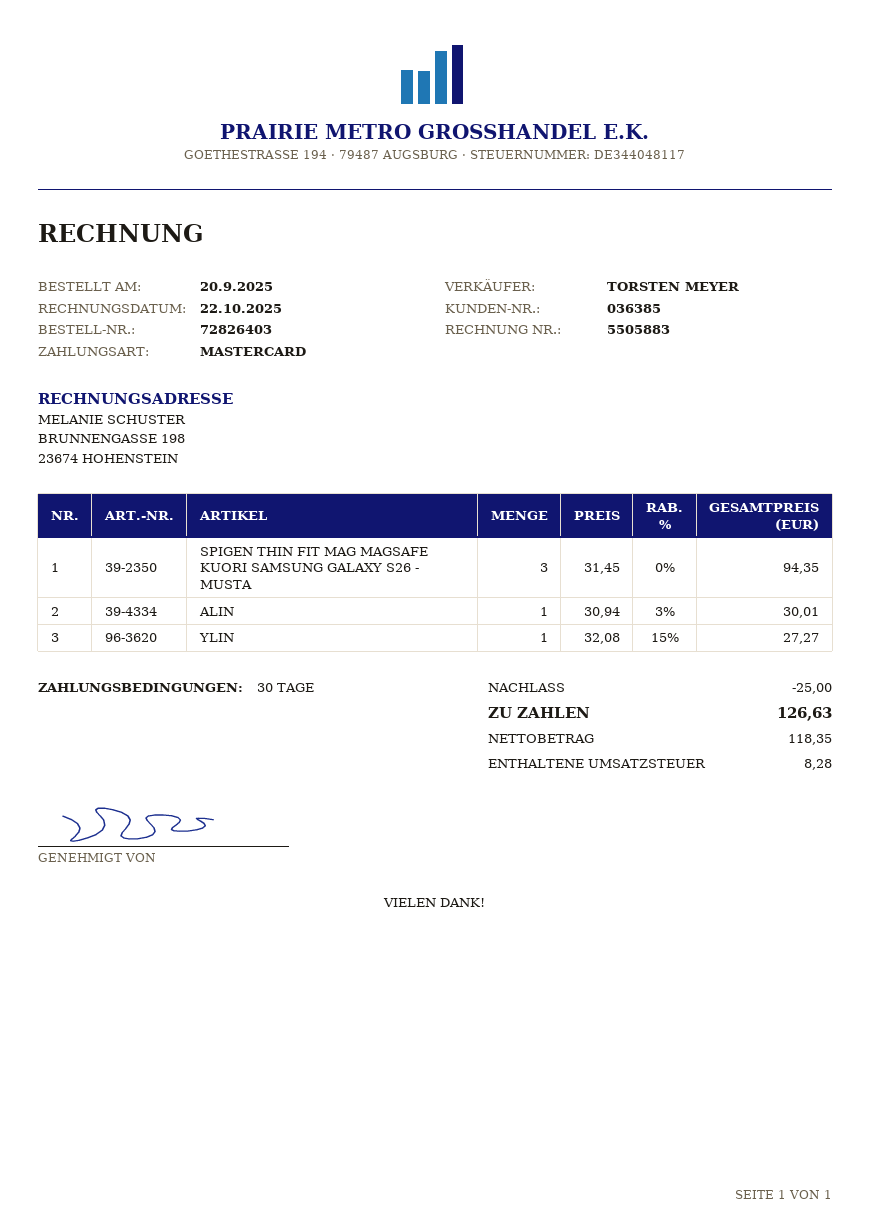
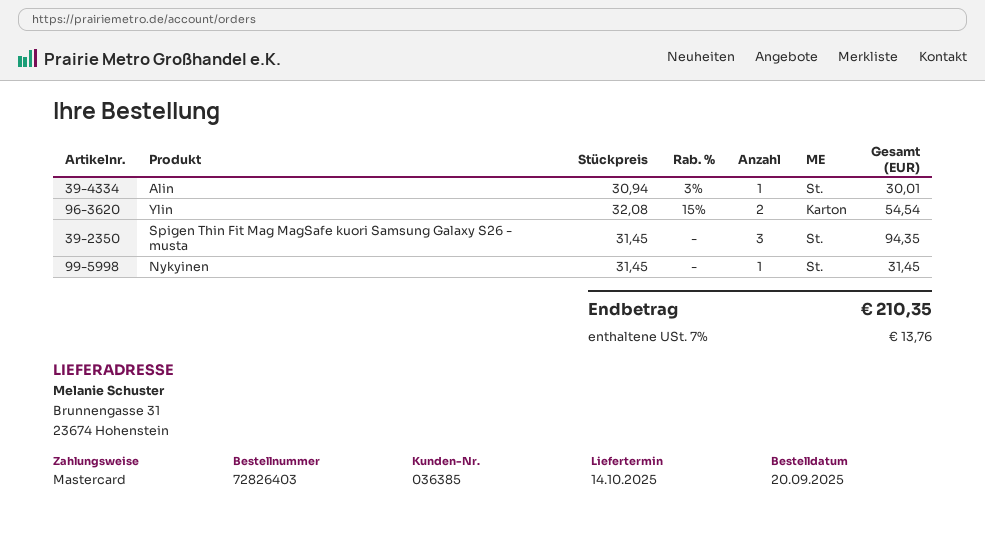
YLIN: 1 x 32.08 - 15% = 27.27 -> 2 x 32.08 - 15% = 54.54
Nykyinen: none -> 1 x 31.45 = 31.45
discount: 25.00 -> none
tax: 8.28 -> 13.76
total: 126.63 -> 210.35

